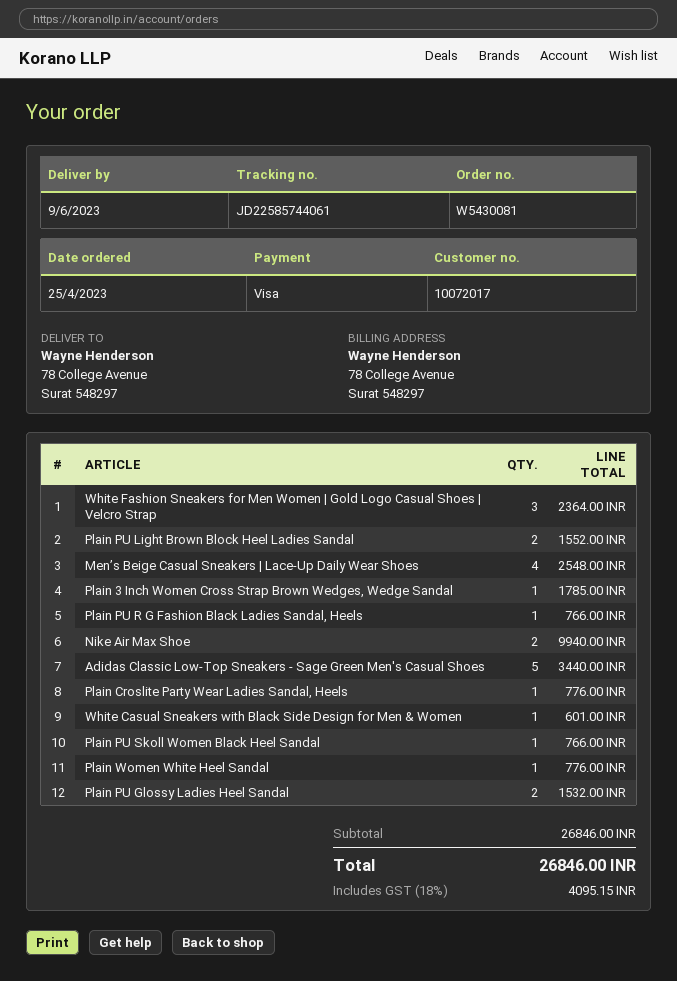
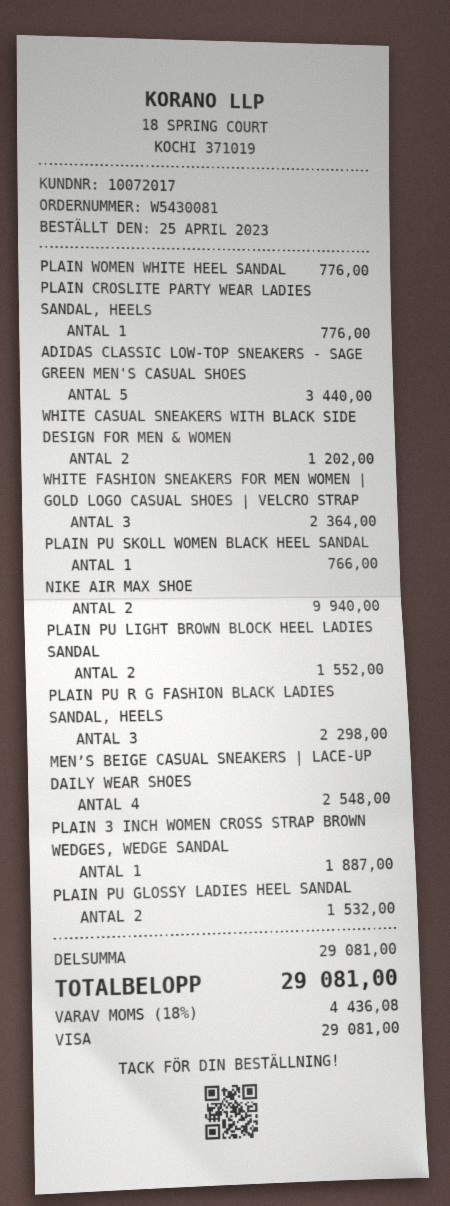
Plain 3 Inch Women Cross Strap Brown Wedges, Wedge Sandal: 1 for 1785.00 -> 1 for 1887.00
Plain PU R G Fashion Black Ladies Sandal, Heels: 1 for 766.00 -> 3 for 2298.00
White Casual Sneakers with Black Side Design for Men & Women: 1 for 601.00 -> 2 for 1202.00
subtotal: 26846.00 -> 29081.00
tax: 18% = 4095.15 -> 18% = 4436.08
total: 26846.00 -> 29081.00

